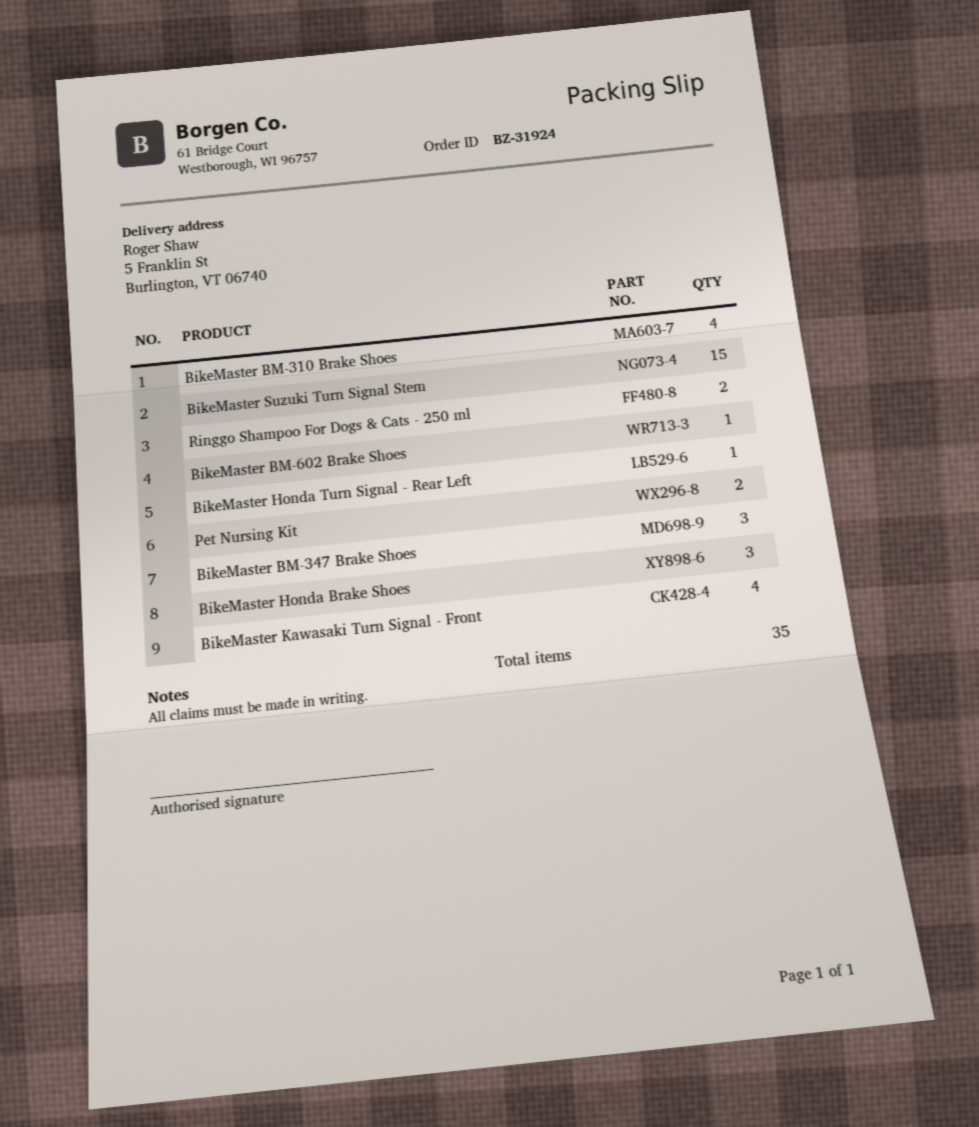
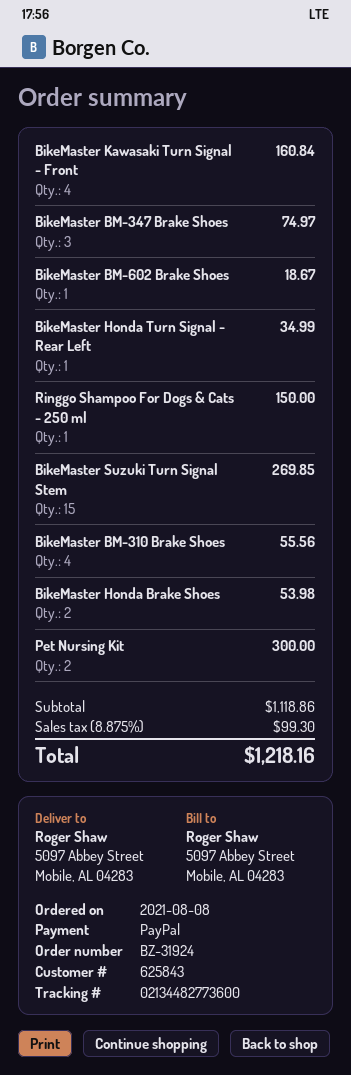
ship to: 5 Franklin St, Burlington, VT 06740 -> 5097 Abbey Street, Mobile, AL 04283
Ringgo Shampoo For Dogs & Cats - 250 ml: 2 -> 1
BikeMaster Honda Brake Shoes: 3 -> 2

